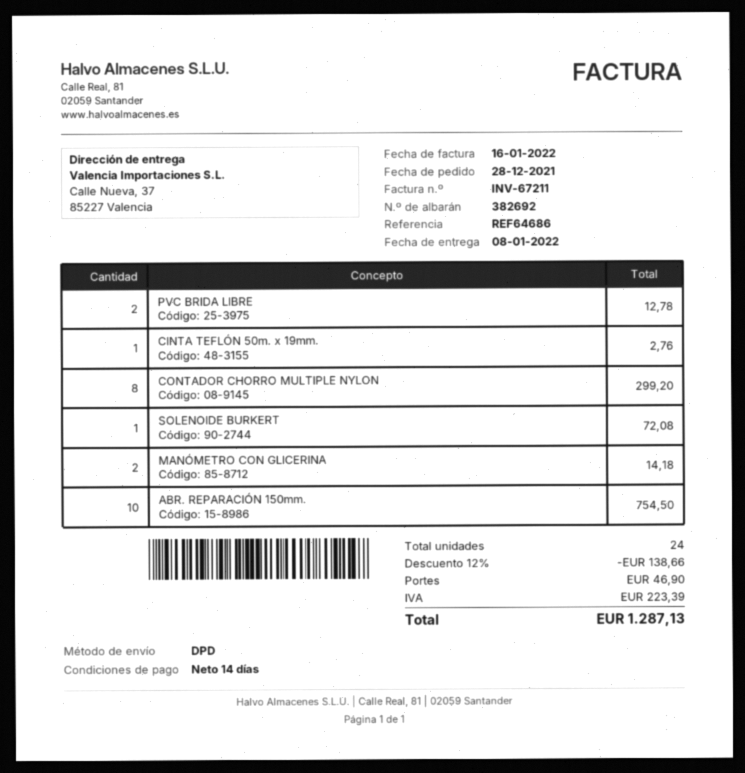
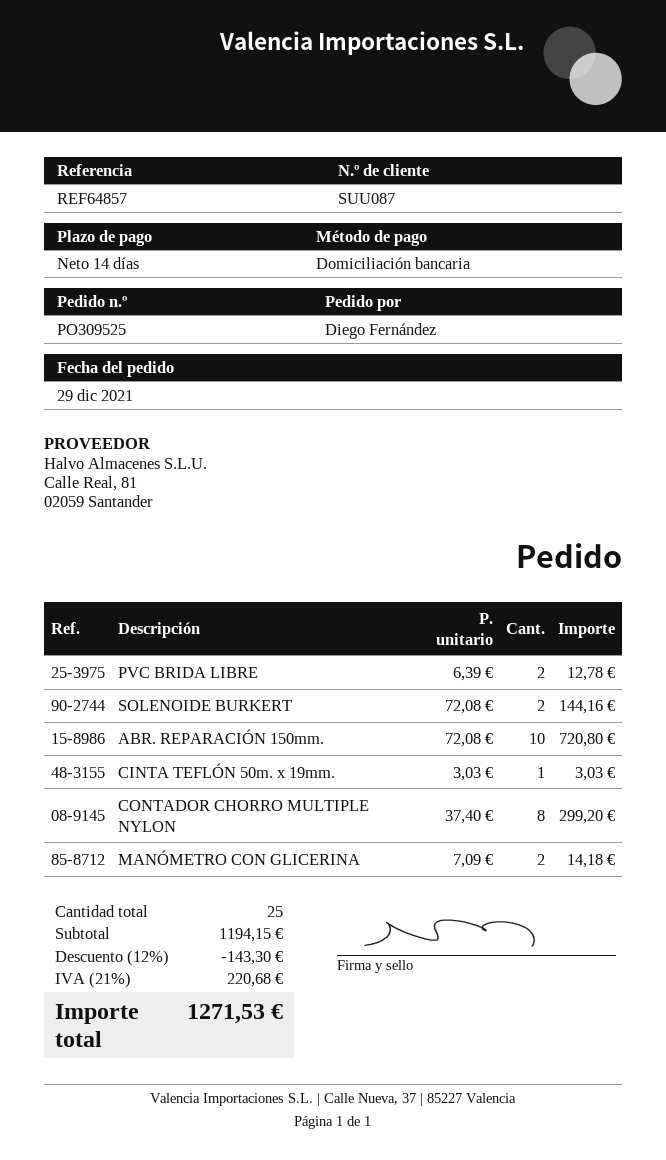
order date: 2021-12-28 -> 2021-12-29
reference: REF64686 -> REF64857
CINTA TEFLÓN 50m. x 19mm.: 1 for 2.76 -> 1 for 3.03
SOLENOIDE BURKERT: 1 for 72.08 -> 2 for 144.16
ABR. REPARACIÓN 150mm.: 10 for 754.50 -> 10 for 720.80
total quantity: 24 -> 25
discount: 12% = 138.66 -> 12% = 143.30
shipping: 46.90 -> none
tax: 223.39 -> 220.68
total: 1287.13 -> 1271.53

